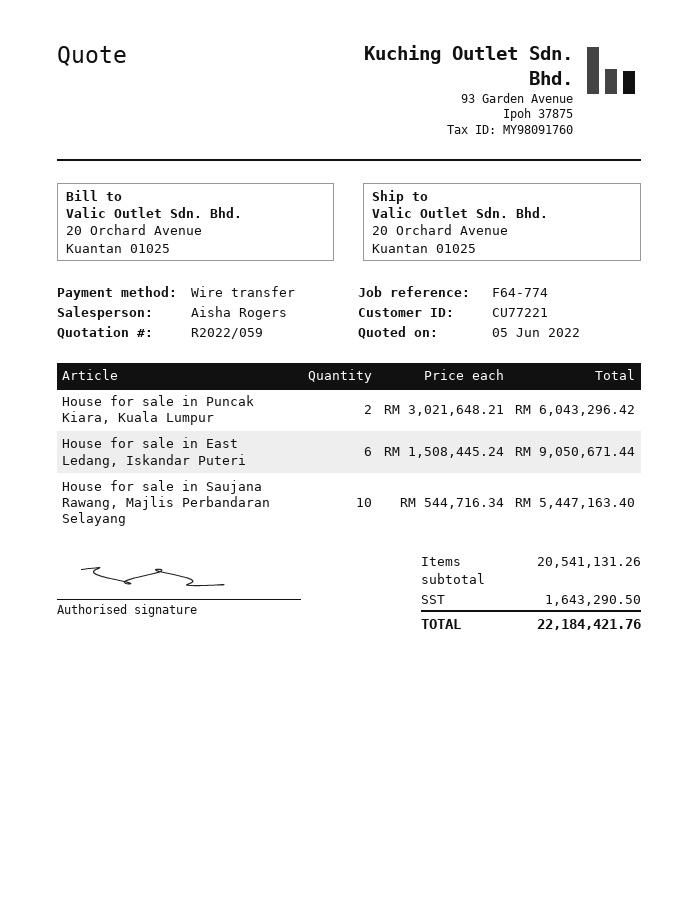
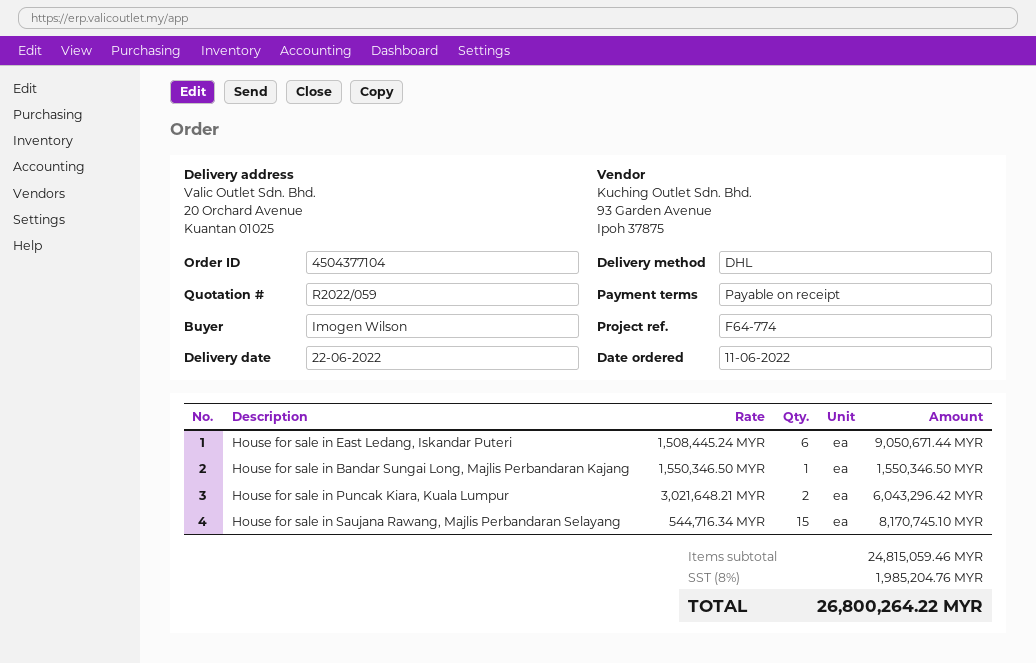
House for sale in Saujana Rawang, Majlis Perbandaran Selayang: 10 x 544716.34 = 5447163.40 -> 15 x 544716.34 = 8170745.10
House for sale in Bandar Sungai Long, Majlis Perbandaran Kajang: none -> 1 x 1550346.50 = 1550346.50
subtotal: 20541131.26 -> 24815059.46
tax: 1643290.50 -> 1985204.76
total: 22184421.76 -> 26800264.22

